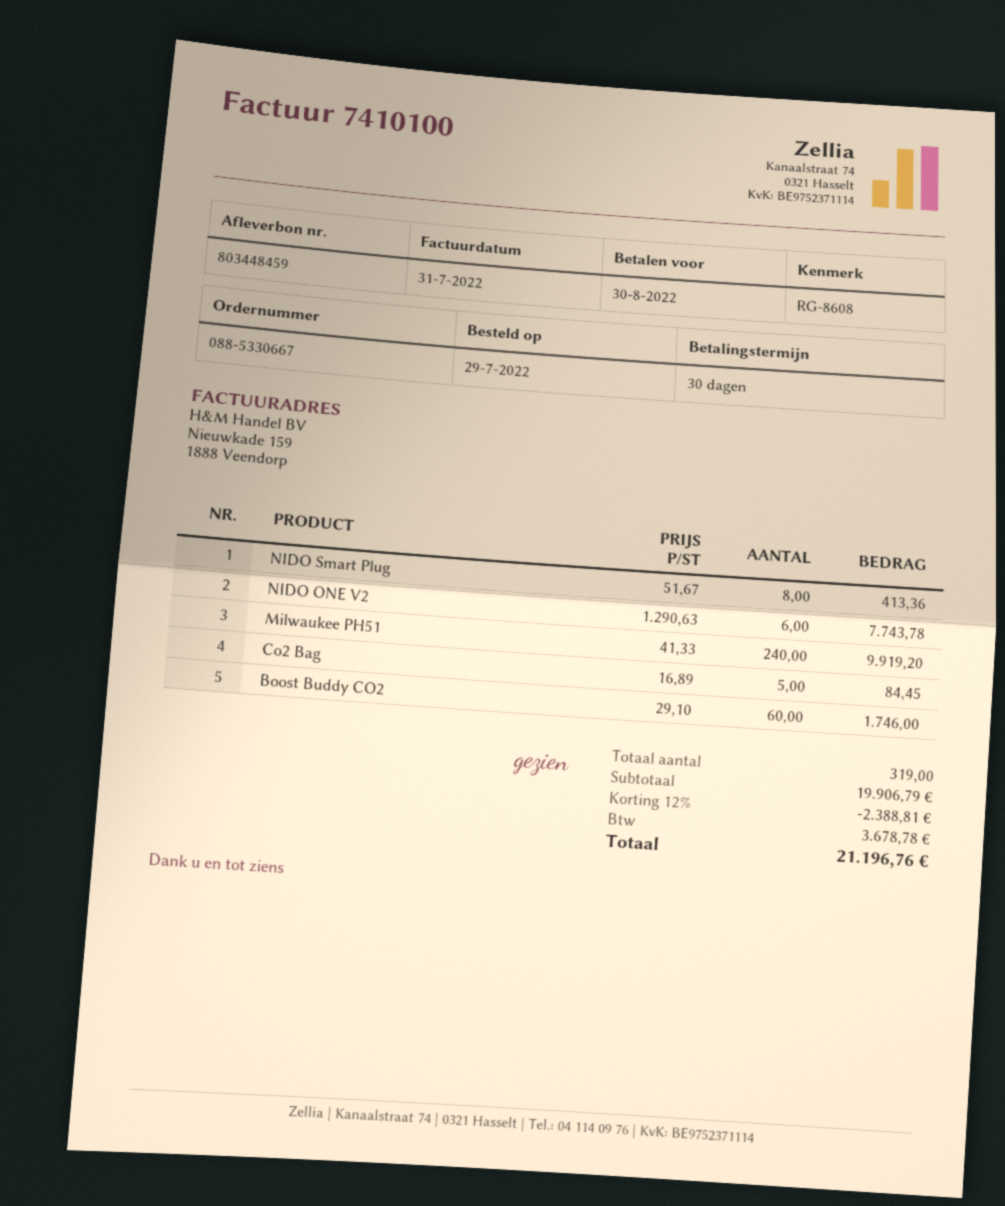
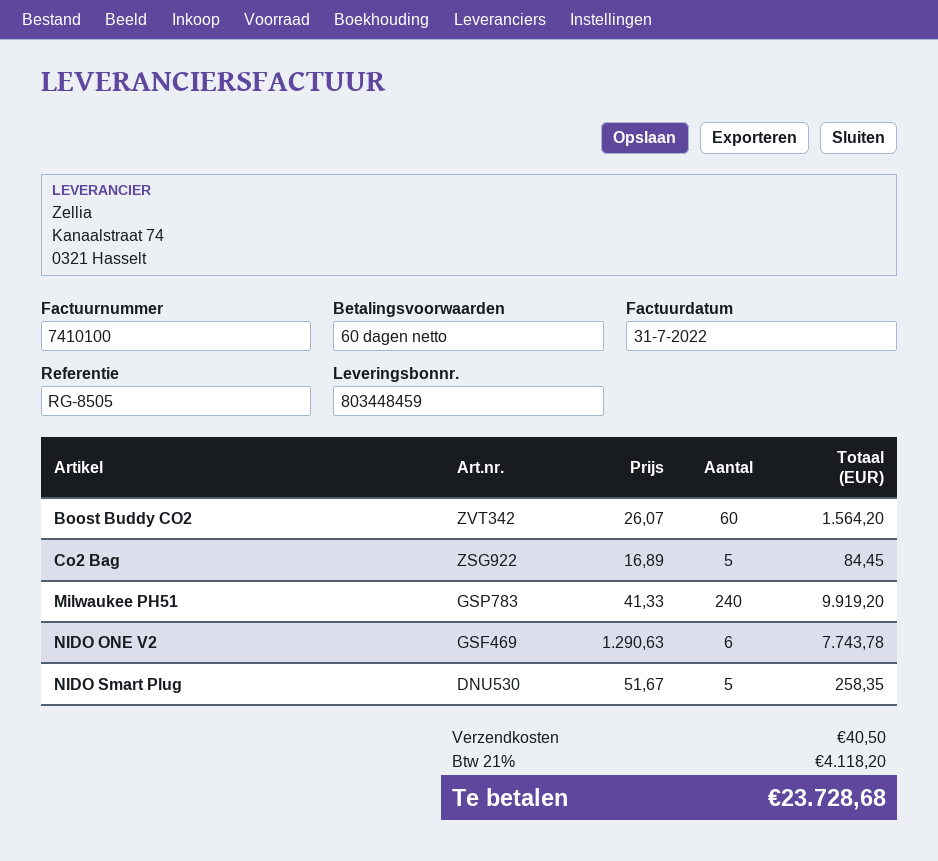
payment terms: 30 days -> 60 days
reference: RG-8608 -> RG-8505
NIDO Smart Plug: 8 x 51.67 = 413.36 -> 5 x 51.67 = 258.35
Boost Buddy CO2: 60 x 29.10 = 1746.00 -> 60 x 26.07 = 1564.20
discount: 12% = 2388.81 -> none
shipping: none -> 40.50
tax: 3678.78 -> 4118.20
total: 21196.76 -> 23728.68

